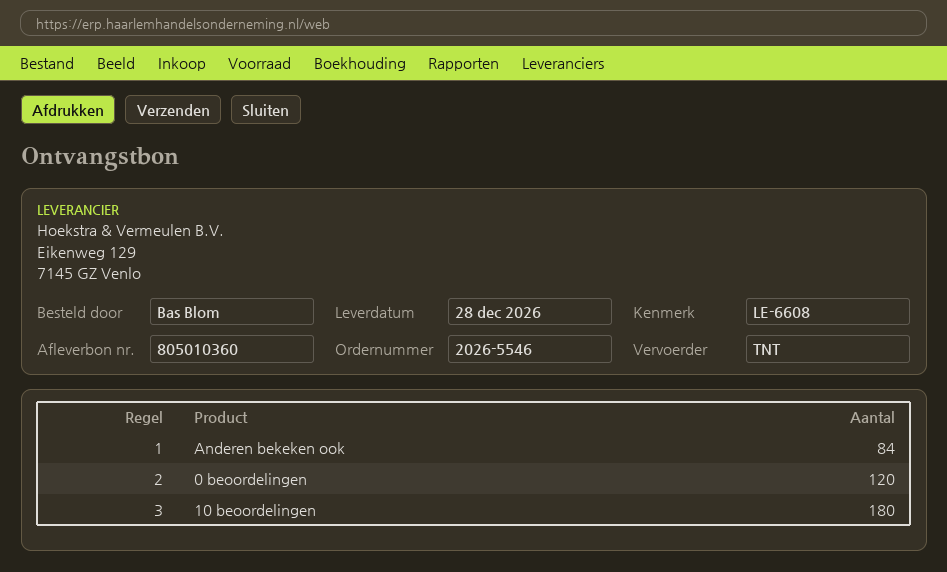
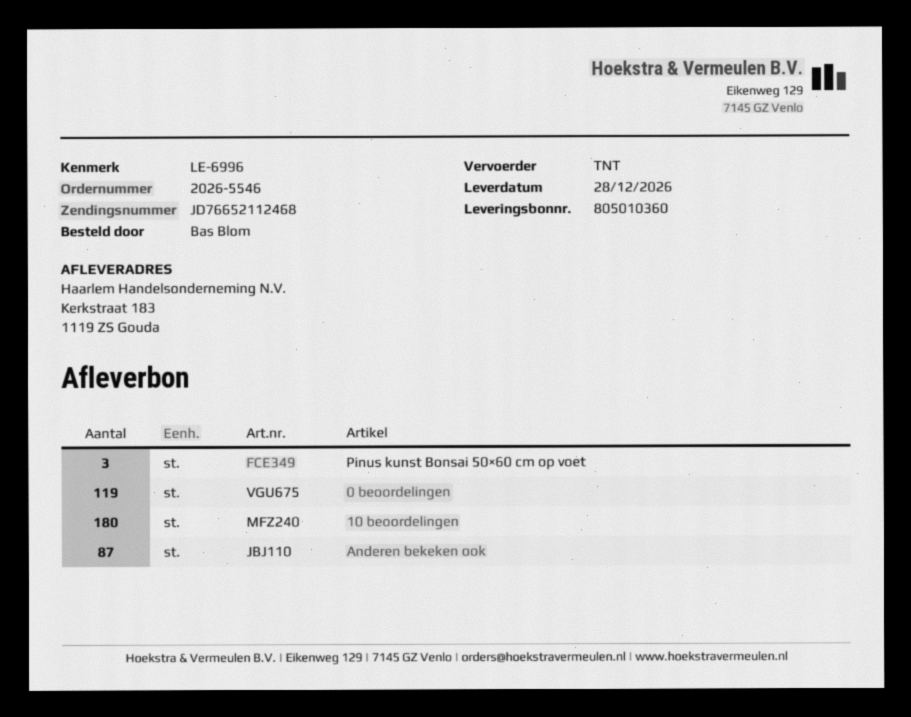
reference: LE-6608 -> LE-6996
Anderen bekeken ook: 84 -> 87
0 beoordelingen: 120 -> 119
Pinus kunst Bonsai 50×60 cm op voet: none -> 3

